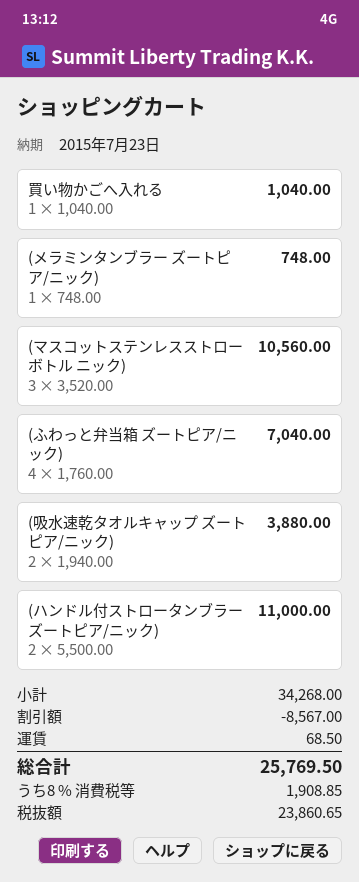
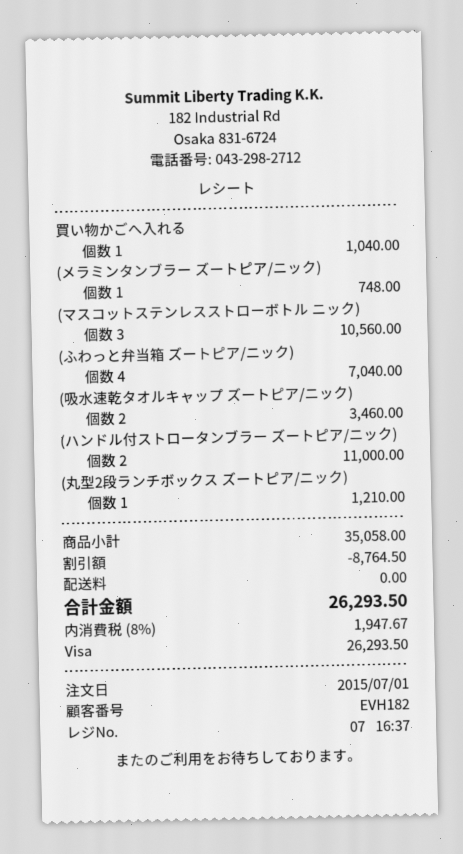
(吸水速乾タオルキャップ ズートピア/ニック): 2 for 3880.00 -> 2 for 3460.00
(丸型2段ランチボックス ズートピア/ニック): none -> 1 for 1210.00
subtotal: 34268.00 -> 35058.00
discount: 8567.00 -> 8764.50
shipping: 68.50 -> 0.00
tax: 8% = 1908.85 -> 8% = 1947.67
total: 25769.50 -> 26293.50

